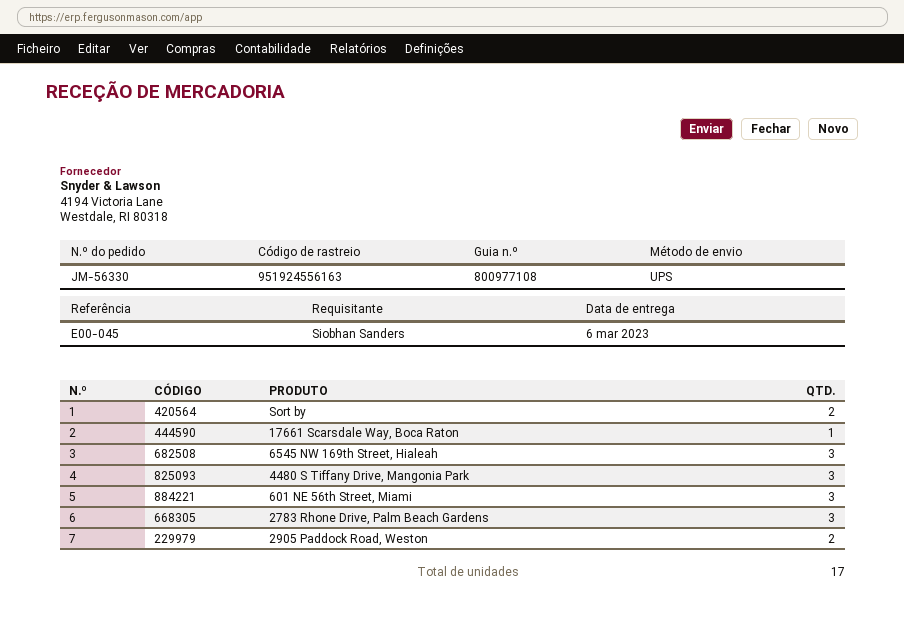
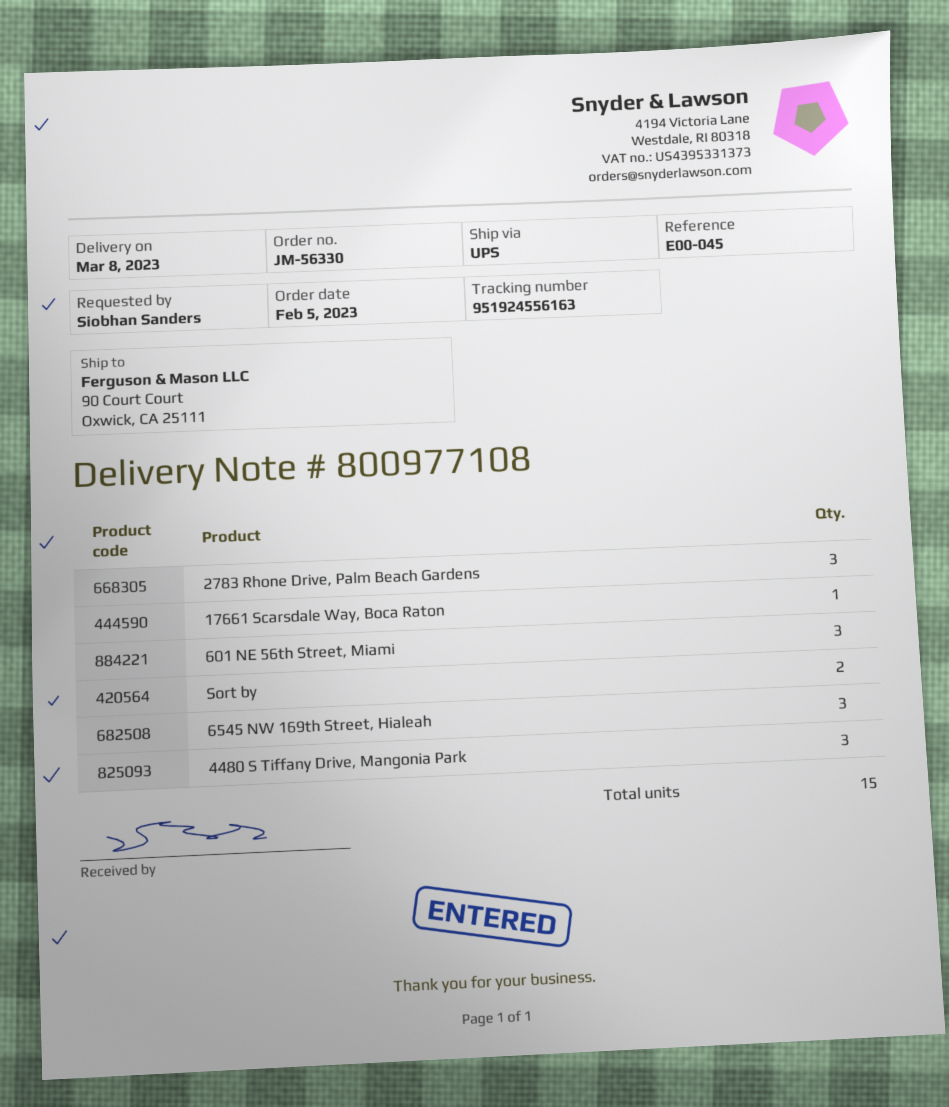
delivery date: 2023-03-06 -> 2023-03-08
2905 Paddock Road, Weston: 2 -> none
total quantity: 17 -> 15

